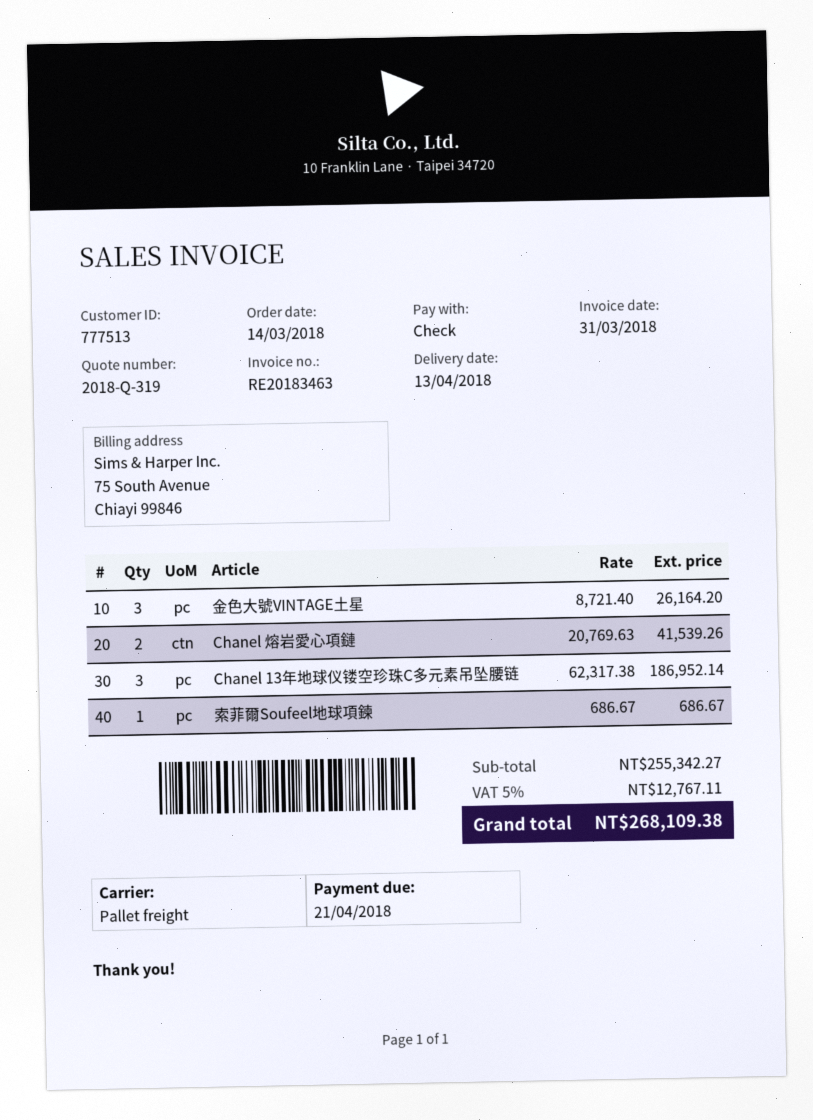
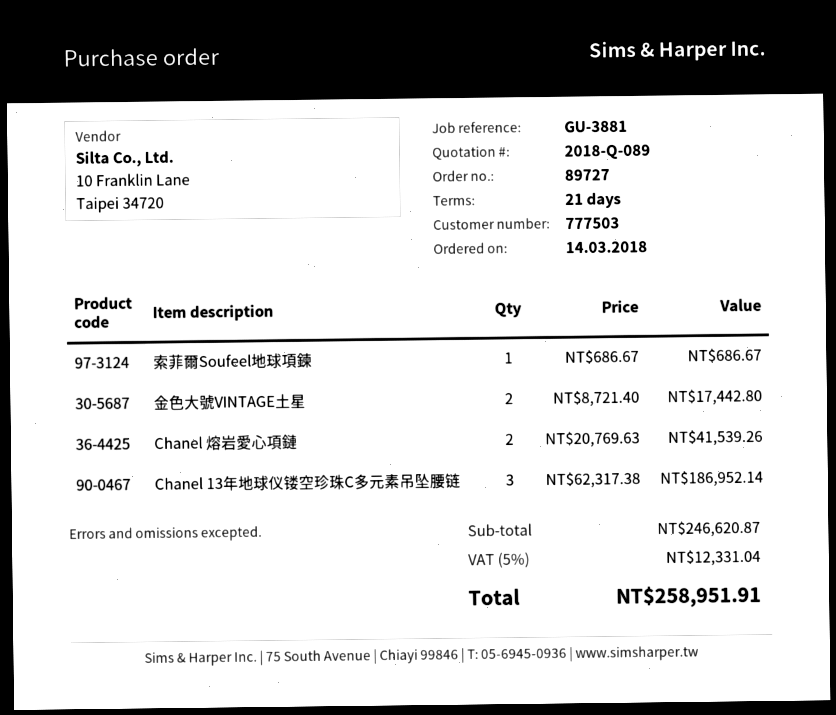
quote number: 2018-Q-319 -> 2018-Q-089
customer number: 777513 -> 777503
金色大號VINTAGE土星: 3 x 8721.40 = 26164.20 -> 2 x 8721.40 = 17442.80
subtotal: 255342.27 -> 246620.87
tax: 5% = 12767.11 -> 5% = 12331.04
total: 268109.38 -> 258951.91

